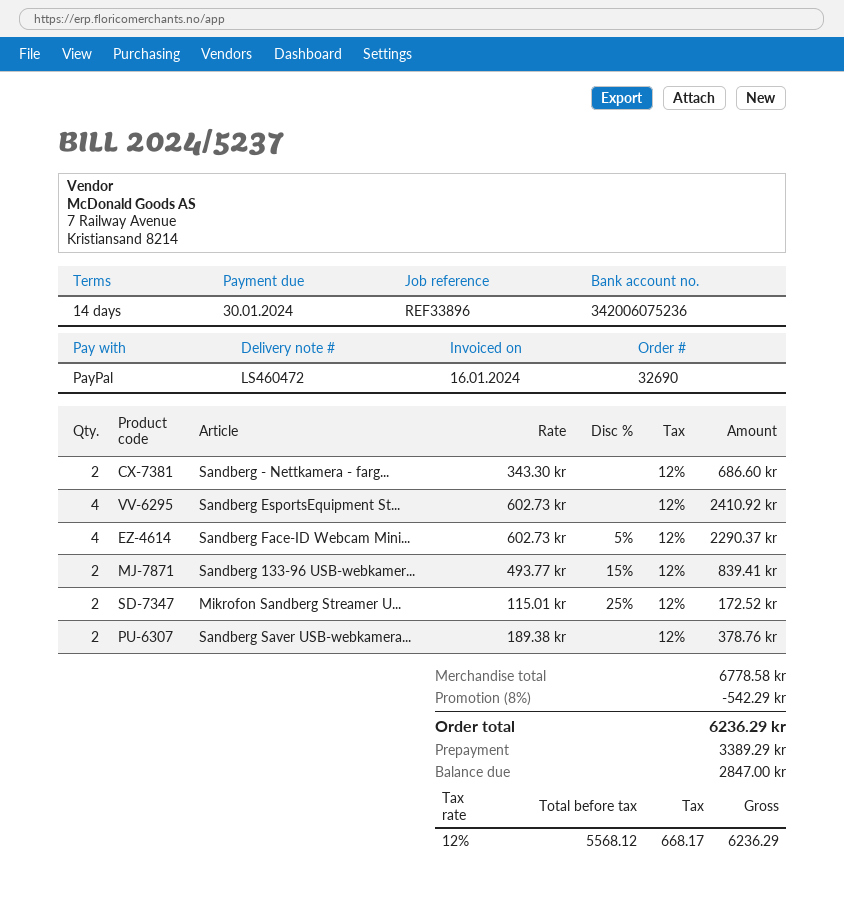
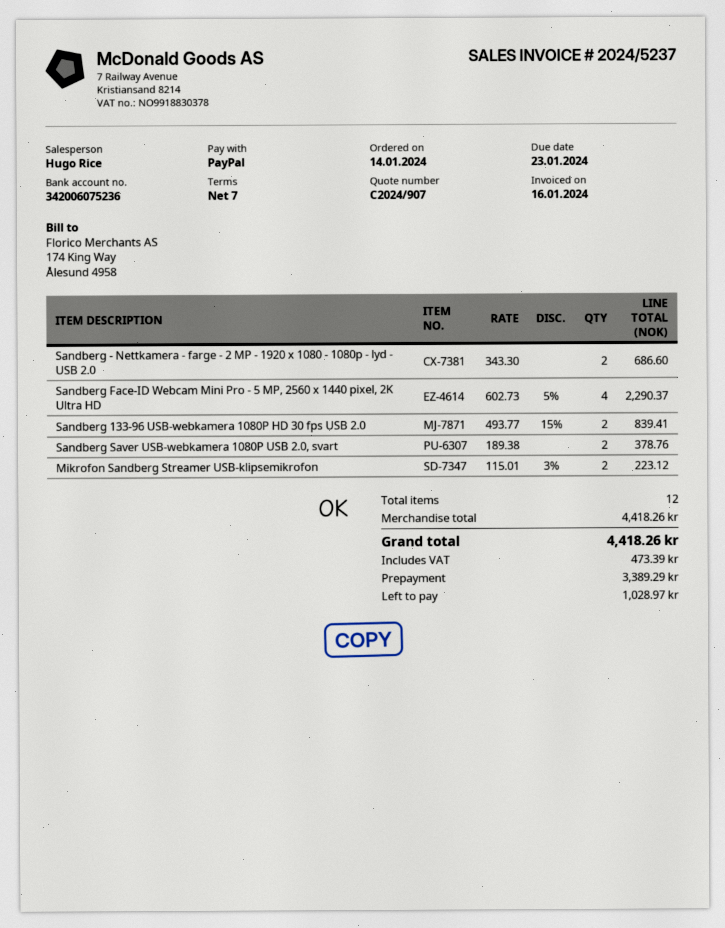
payment terms: 14 days -> 7 days
due date: 2024-01-30 -> 2024-01-23
Sandberg EsportsEquipment St...: 4 x 602.73 = 2410.92 -> none
Mikrofon Sandberg Streamer U...: 2 x 115.01 - 25% = 172.52 -> 2 x 115.01 - 3% = 223.12
subtotal: 6778.58 -> 4418.26
discount: 8% = 542.29 -> none
tax: 668.17 -> 473.39
total: 6236.29 -> 4418.26
balance: 2847.00 -> 1028.97

